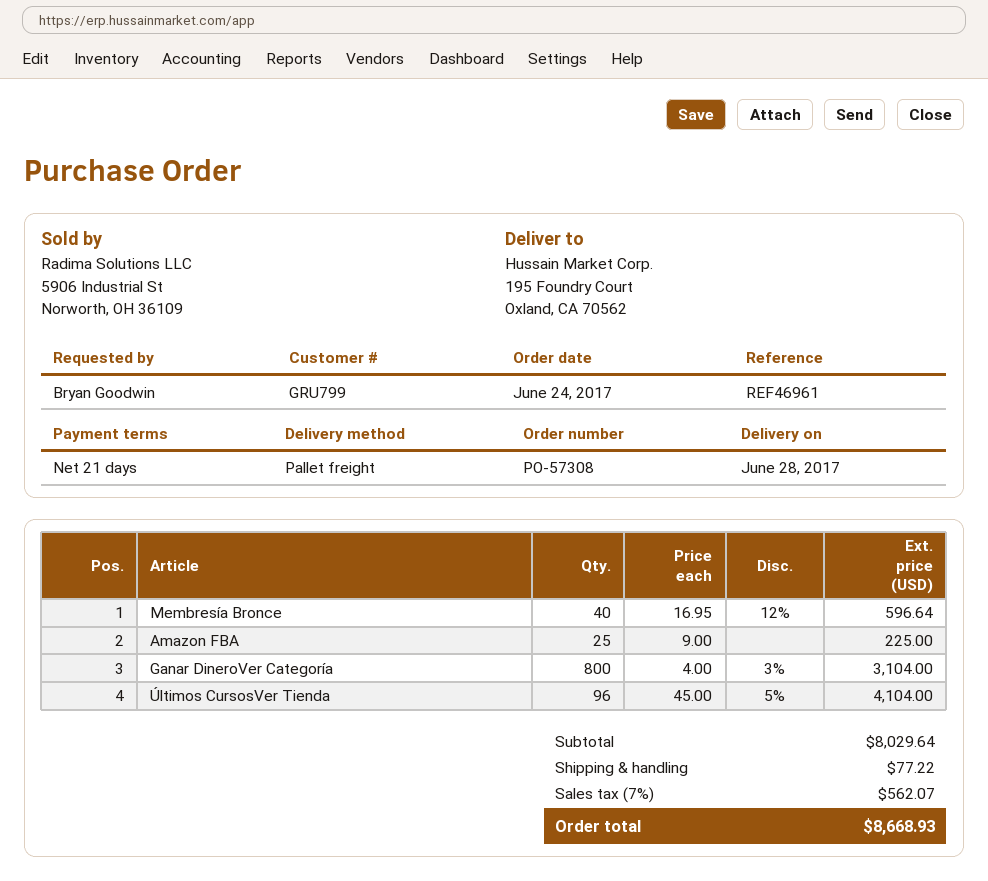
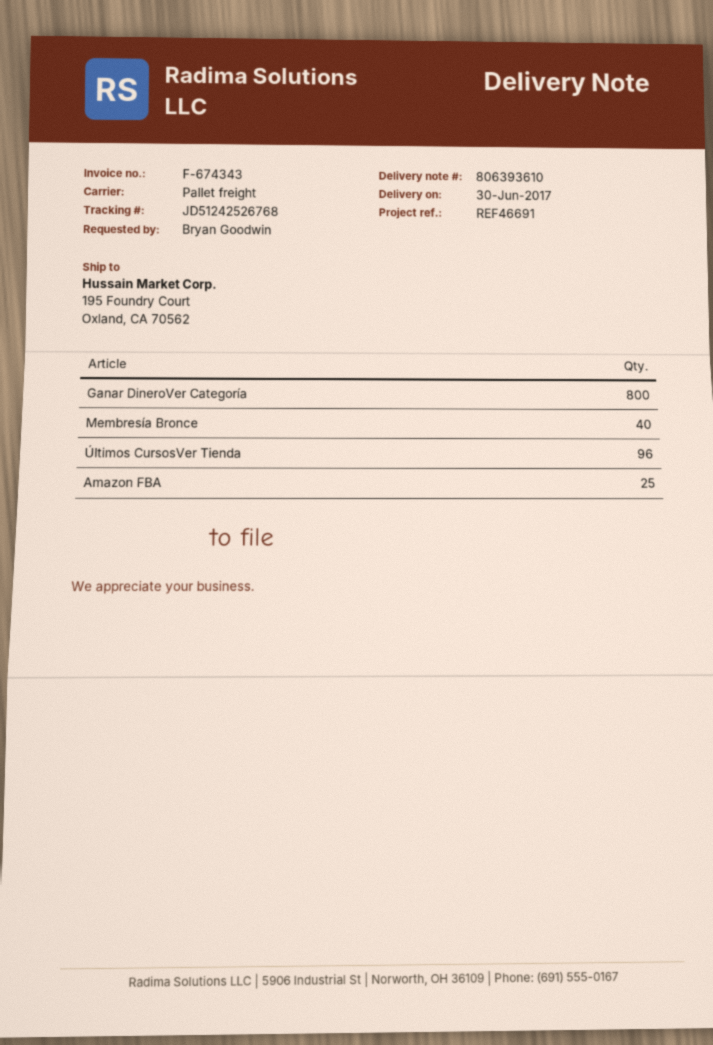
delivery date: 2017-06-28 -> 2017-06-30
reference: REF46961 -> REF46691

